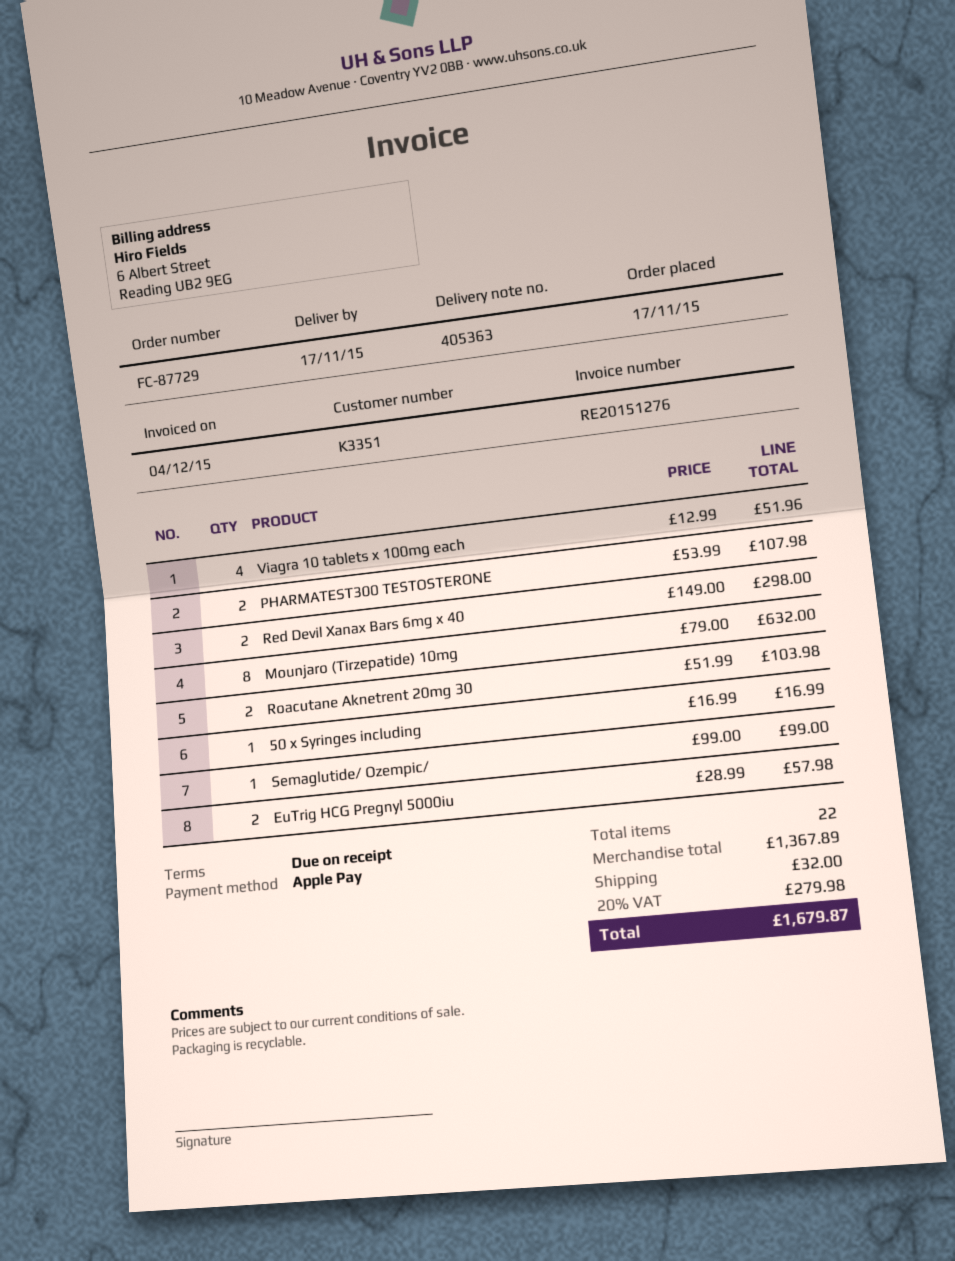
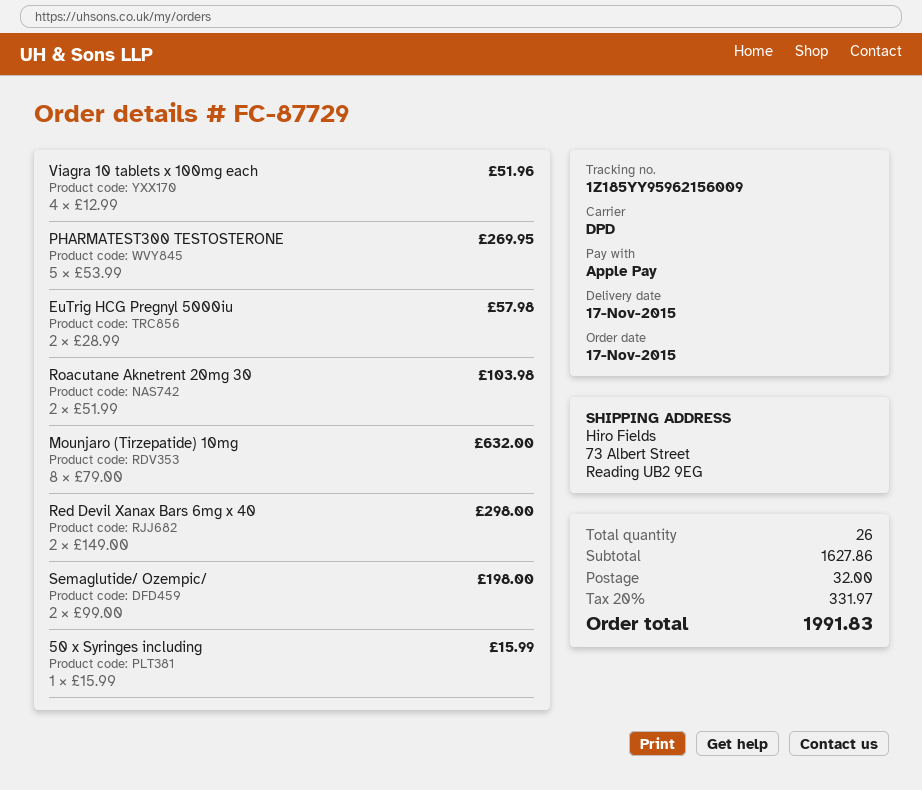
PHARMATEST300 TESTOSTERONE: 2 x 53.99 = 107.98 -> 5 x 53.99 = 269.95
50 x Syringes including: 1 x 16.99 = 16.99 -> 1 x 15.99 = 15.99
Semaglutide/ Ozempic/: 1 x 99.00 = 99.00 -> 2 x 99.00 = 198.00
total quantity: 22 -> 26
subtotal: 1367.89 -> 1627.86
tax: 20% = 279.98 -> 20% = 331.97
total: 1679.87 -> 1991.83

